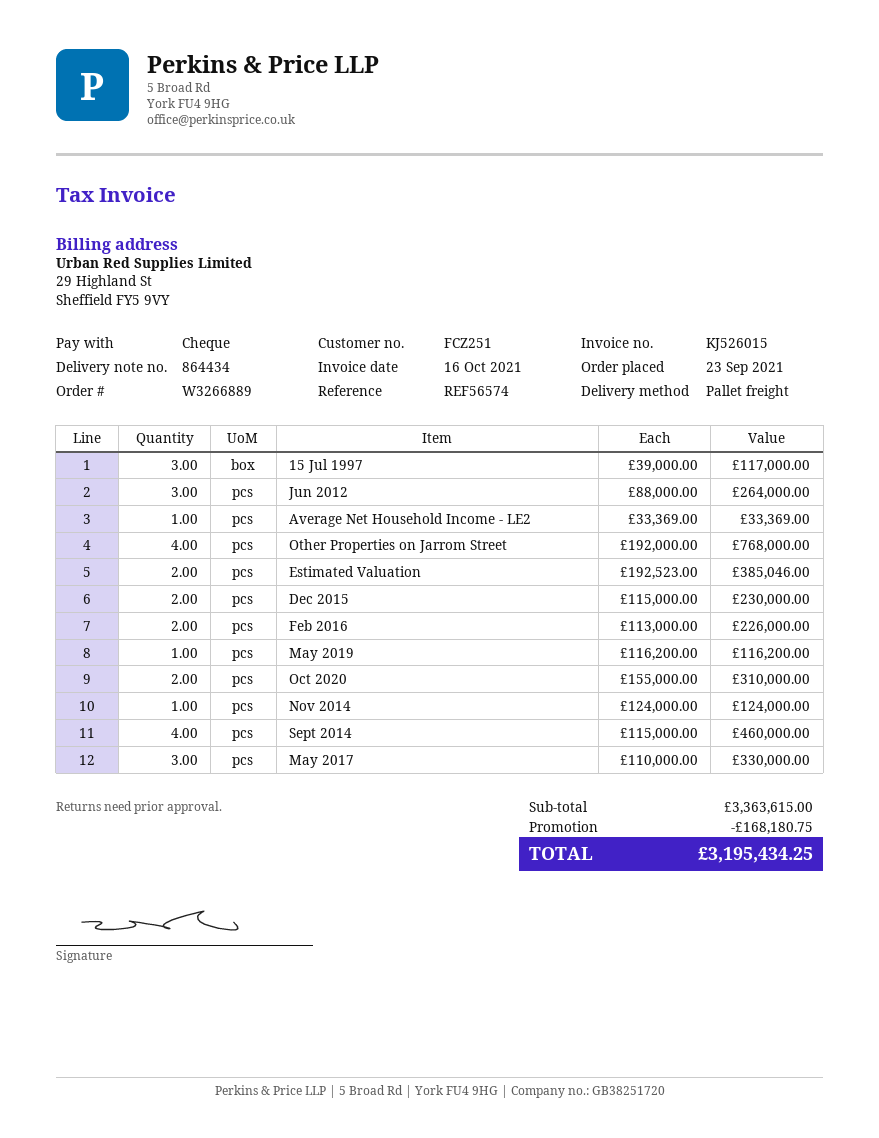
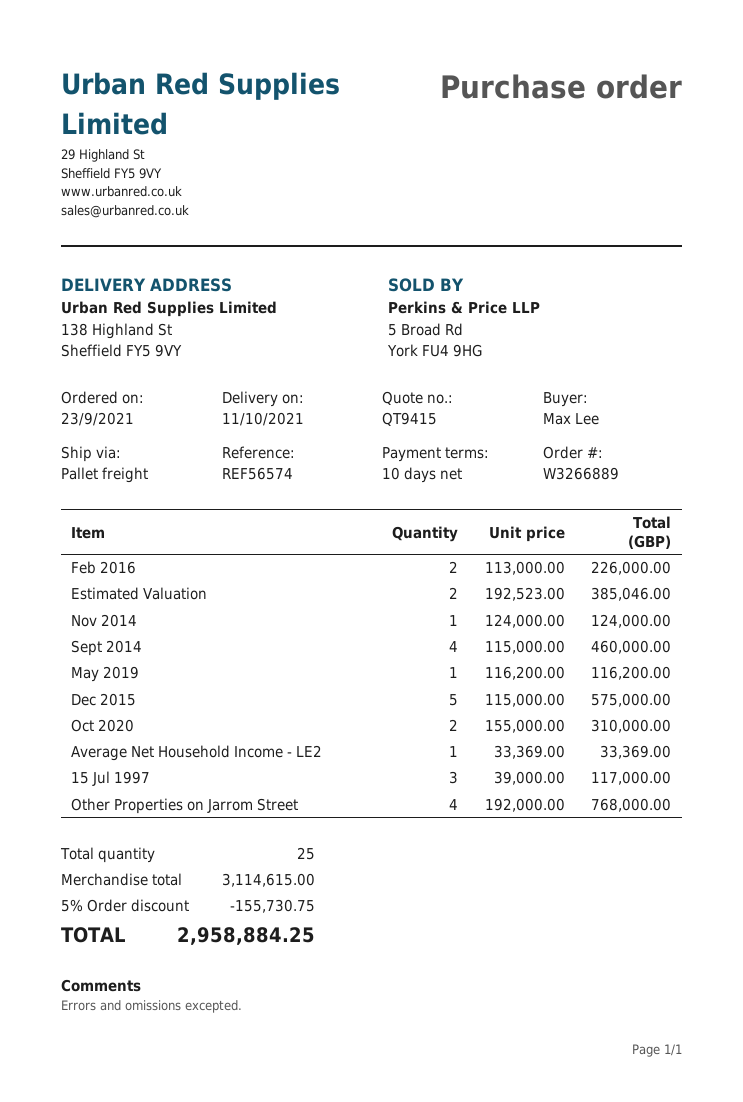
Jun 2012: 3 x 88000.00 = 264000.00 -> none
Dec 2015: 2 x 115000.00 = 230000.00 -> 5 x 115000.00 = 575000.00
May 2017: 3 x 110000.00 = 330000.00 -> none
subtotal: 3363615.00 -> 3114615.00
discount: 168180.75 -> 155730.75
total: 3195434.25 -> 2958884.25

